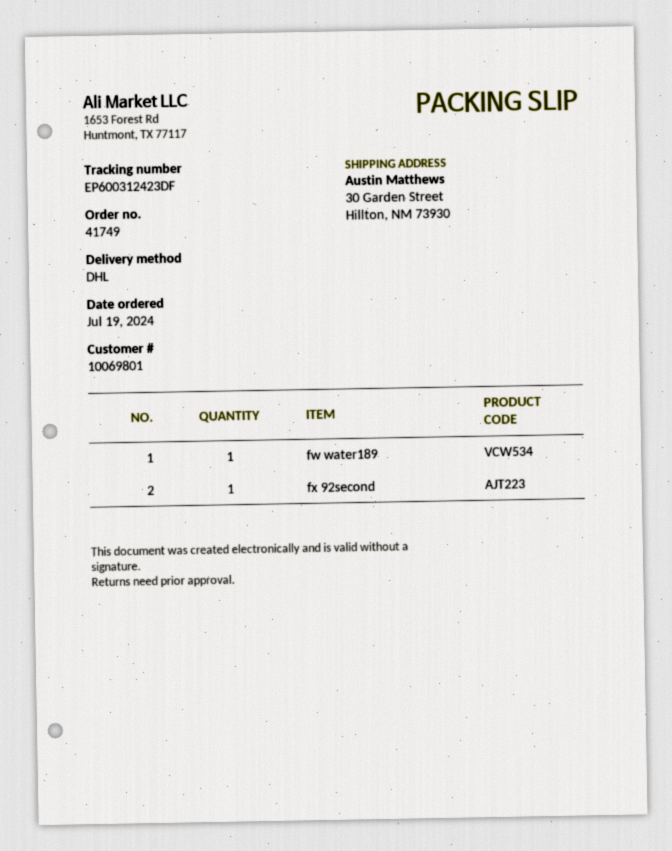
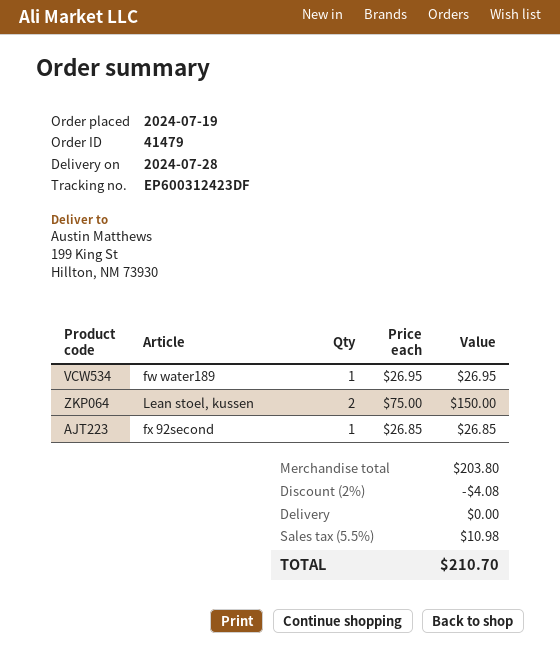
order number: 41749 -> 41479
ship to: 30 Garden Street, Hillton, NM 73930 -> 199 King St, Hillton, NM 73930
Lean stoel, kussen: none -> 2

